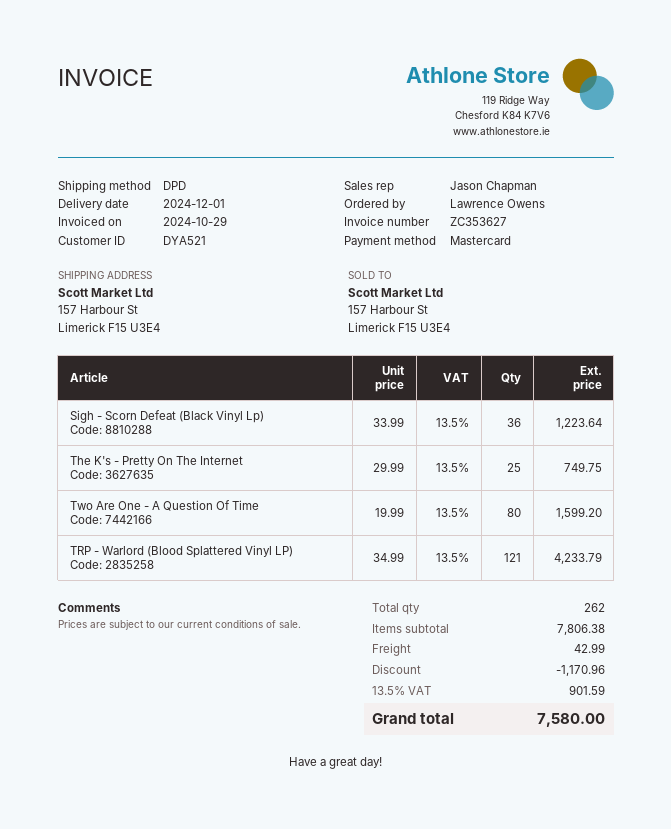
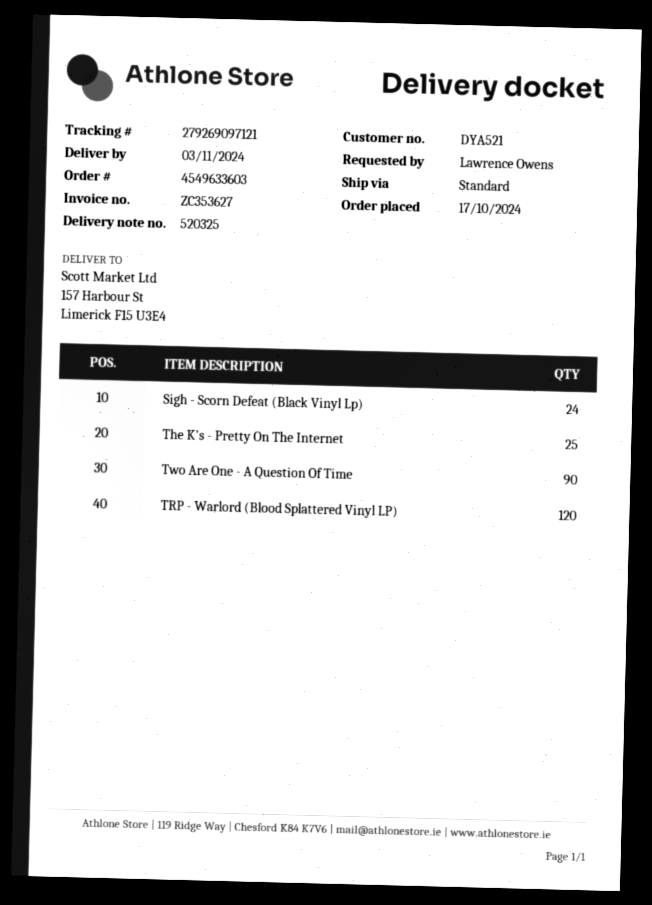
delivery date: 2024-12-01 -> 2024-11-03
shipping method: DPD -> standard
Sigh - Scorn Defeat (Black Vinyl Lp): 36 -> 24
Two Are One - A Question Of Time: 80 -> 90
TRP - Warlord (Blood Splattered Vinyl LP): 121 -> 120

